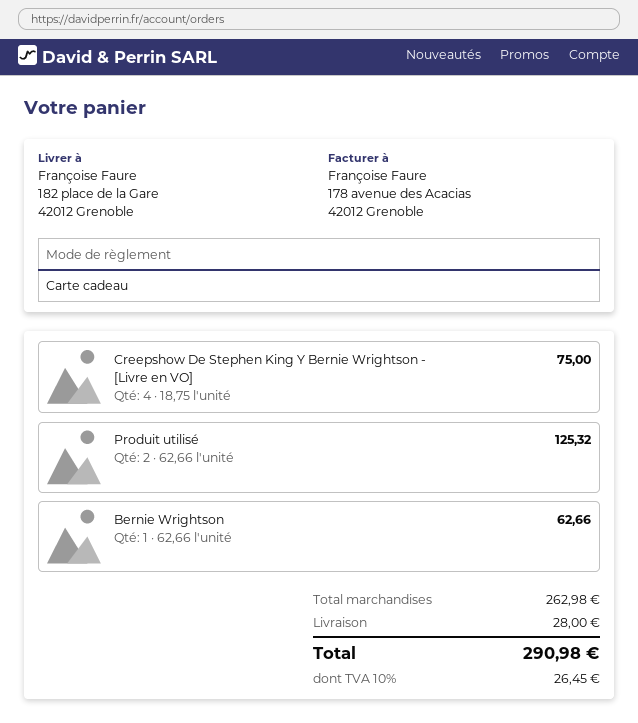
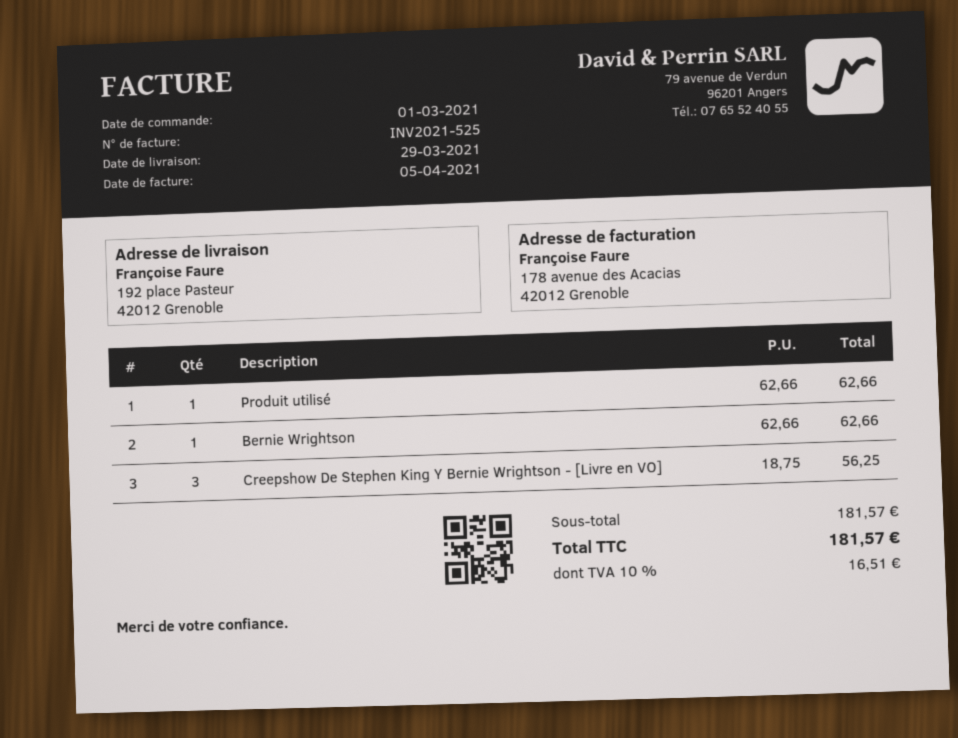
ship to: 182 place de la Gare, 42012 Grenoble -> 192 place Pasteur, 42012 Grenoble
Creepshow De Stephen King Y Bernie Wrightson - [Livre en VO]: 4 x 18.75 = 75.00 -> 3 x 18.75 = 56.25
Produit utilisé: 2 x 62.66 = 125.32 -> 1 x 62.66 = 62.66
subtotal: 262.98 -> 181.57
shipping: 28.00 -> none
tax: 10% = 26.45 -> 10% = 16.51
total: 290.98 -> 181.57

